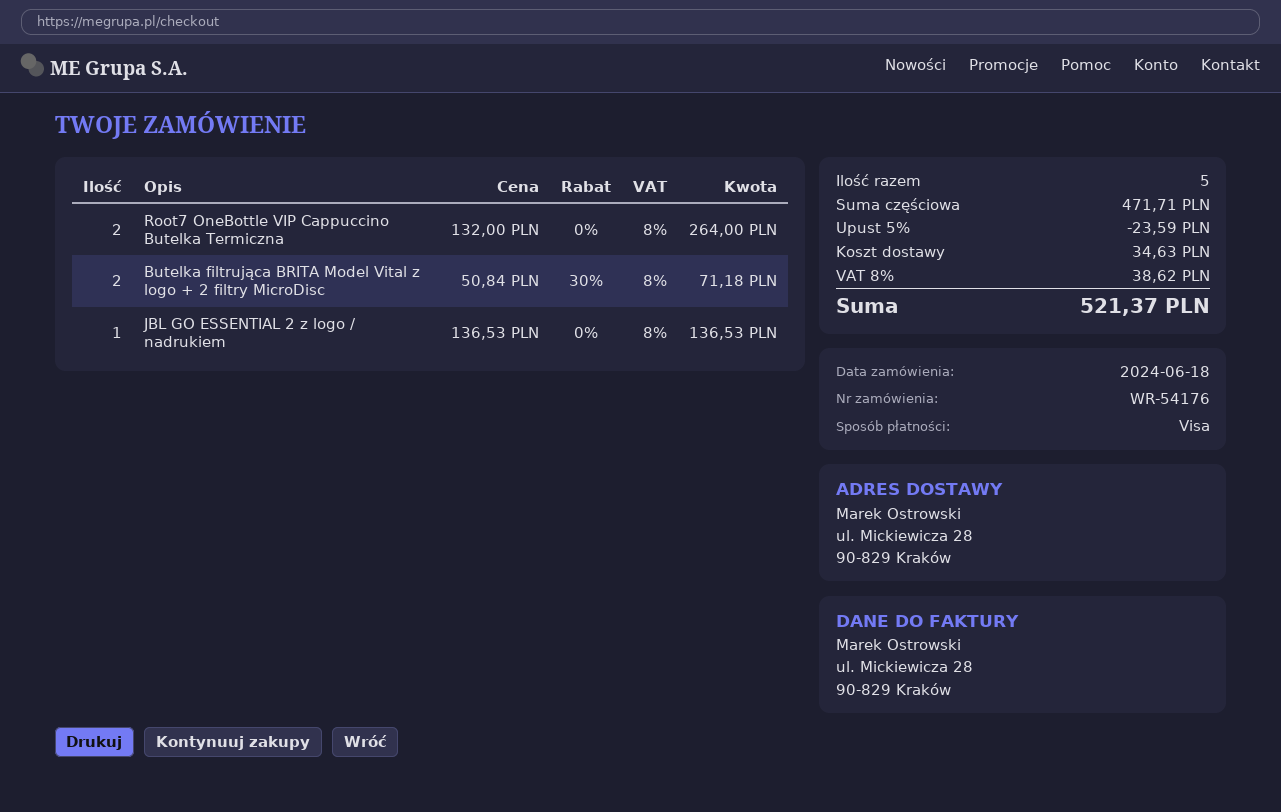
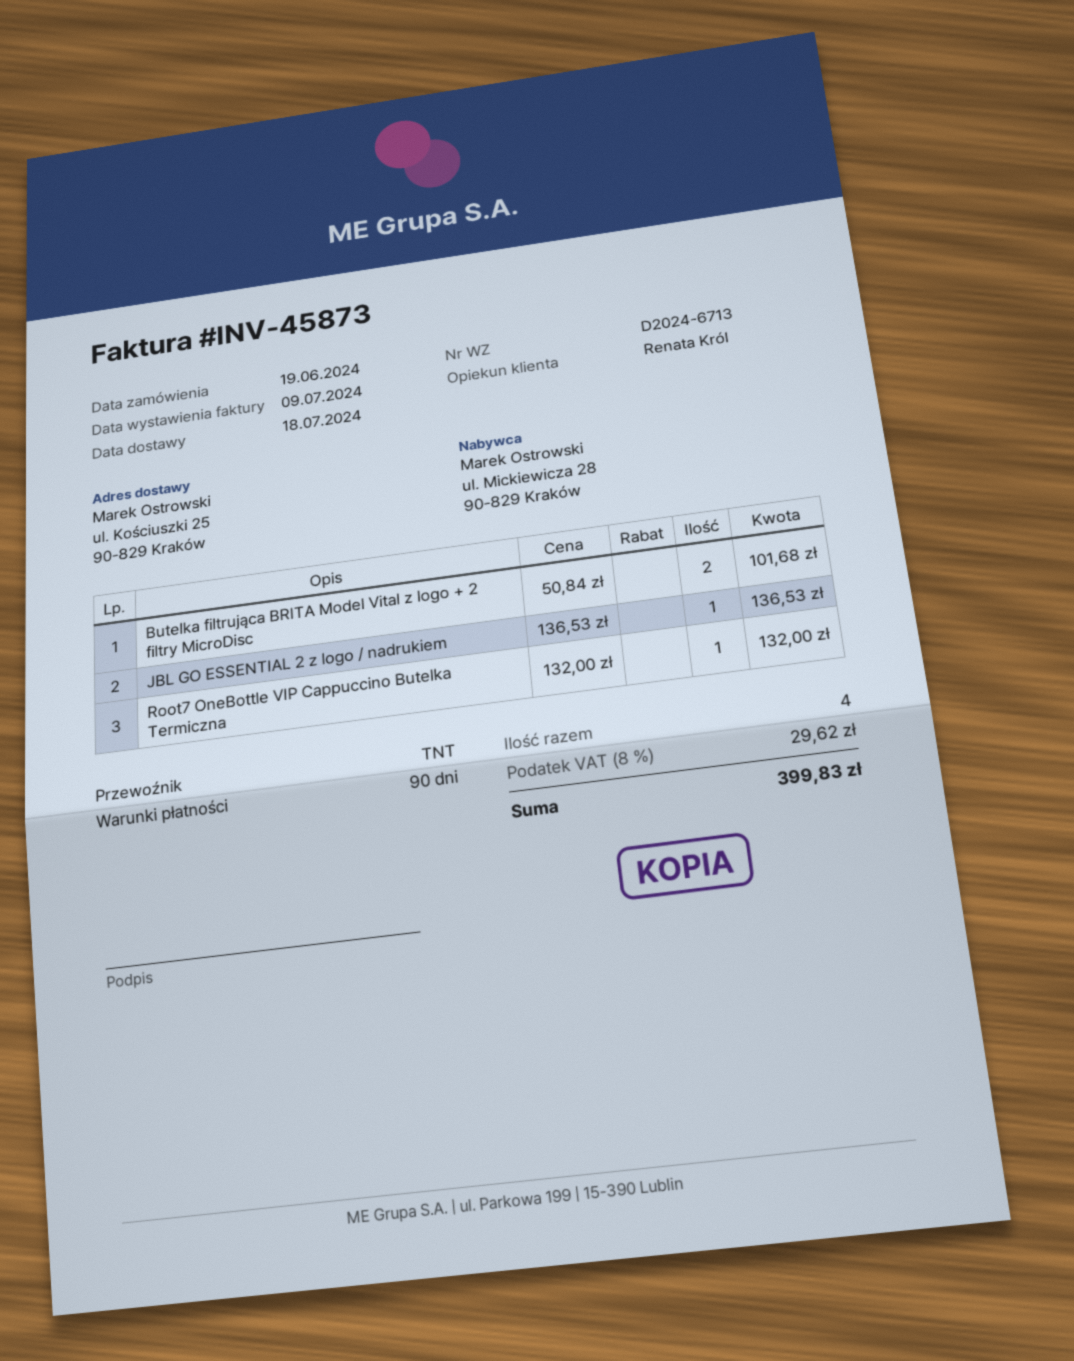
order date: 2024-06-18 -> 2024-06-19
ship to: ul. Mickiewicza 28, 90-829 Kraków -> ul. Kościuszki 25, 90-829 Kraków
Root7 OneBottle VIP Cappuccino Butelka Termiczna: 2 x 132.00 = 264.00 -> 1 x 132.00 = 132.00
Butelka filtrująca BRITA Model Vital z logo + 2 filtry MicroDisc: 2 x 50.84 - 30% = 71.18 -> 2 x 50.84 = 101.68
total quantity: 5 -> 4
discount: 5% = 23.59 -> none
shipping: 34.63 -> none
tax: 8% = 38.62 -> 8% = 29.62
total: 521.37 -> 399.83

